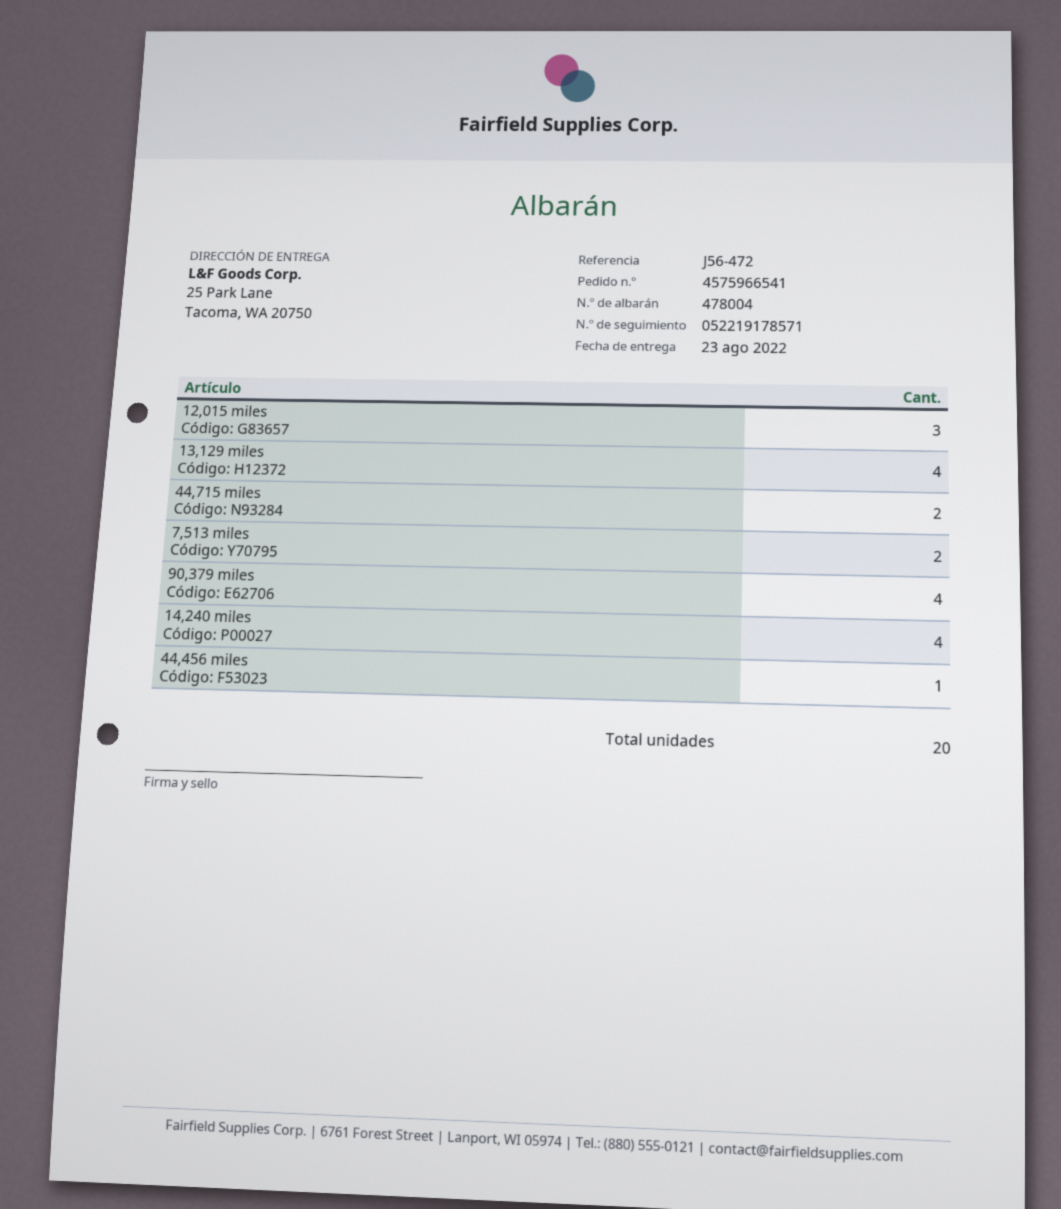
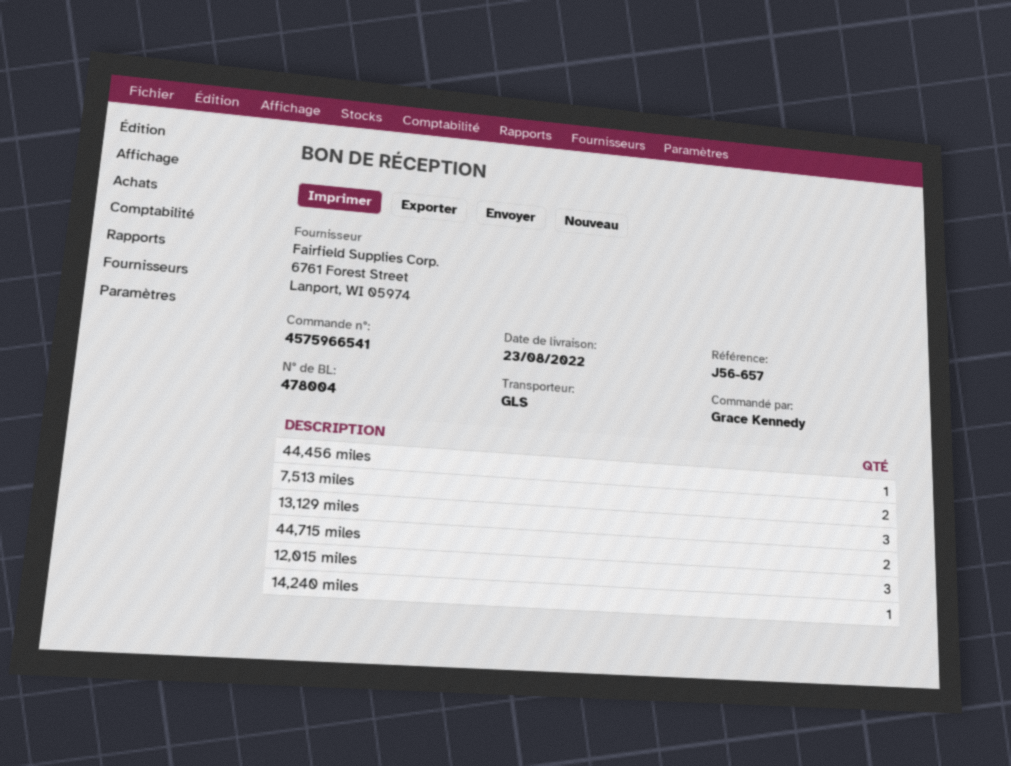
reference: J56-472 -> J56-657
13,129 miles: 4 -> 3
90,379 miles: 4 -> none
14,240 miles: 4 -> 1

